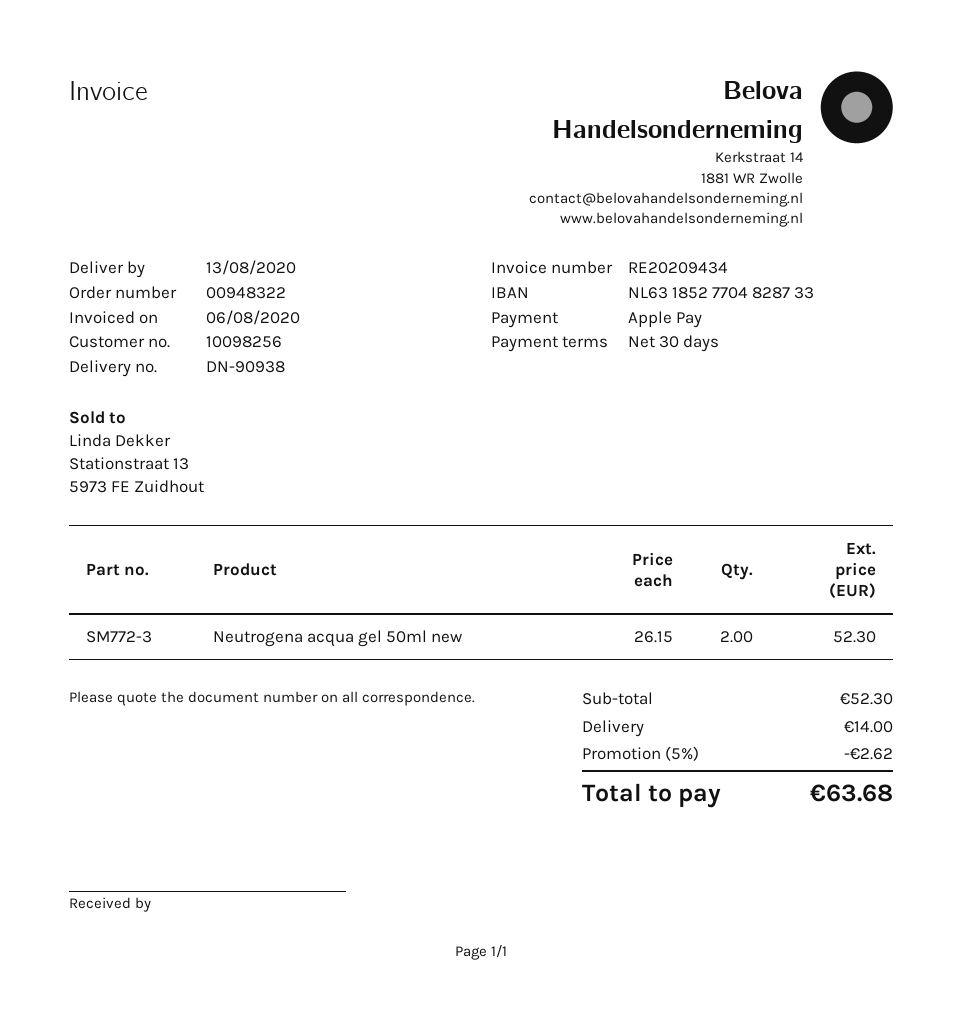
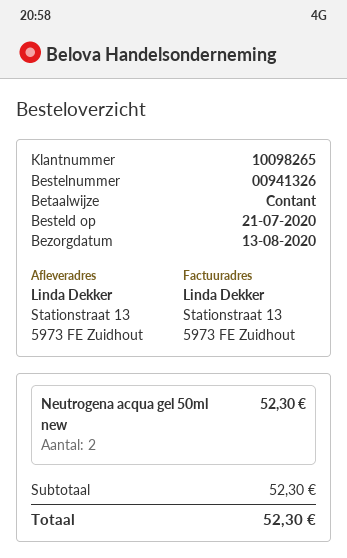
order number: 00948322 -> 00941326
customer number: 10098256 -> 10098265
payment method: Apple Pay -> cash
discount: 5% = 2.62 -> none
shipping: 14.00 -> none
total: 63.68 -> 52.30

